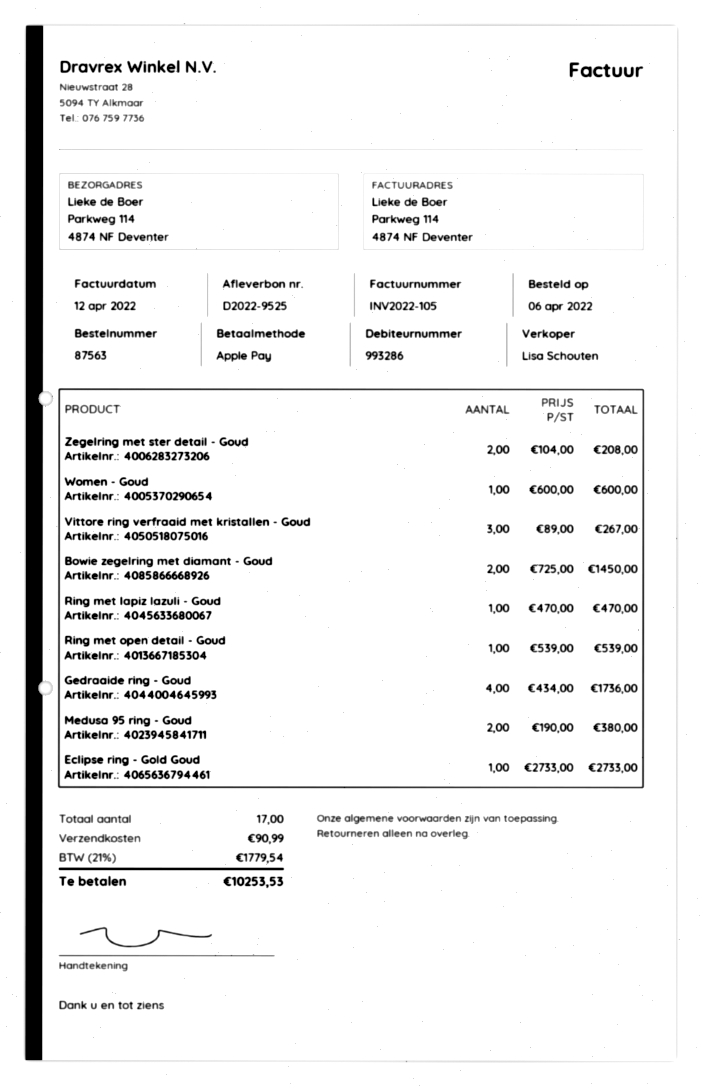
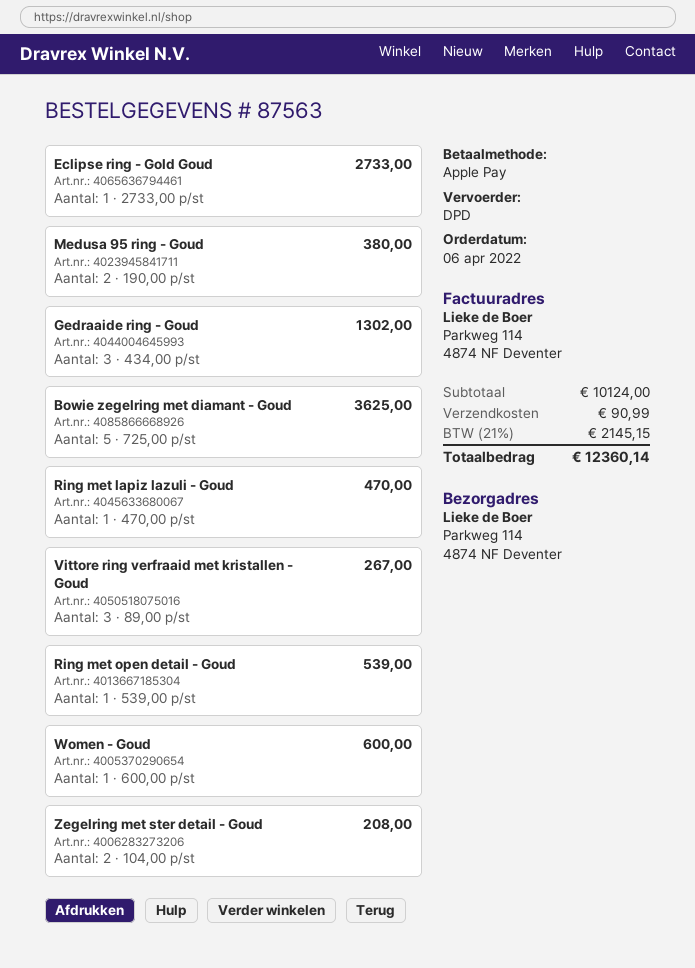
Bowie zegelring met diamant - Goud: 2 x 725.00 = 1450.00 -> 5 x 725.00 = 3625.00
Gedraaide ring - Goud: 4 x 434.00 = 1736.00 -> 3 x 434.00 = 1302.00
tax: 21% = 1779.54 -> 21% = 2145.15
total: 10253.53 -> 12360.14

